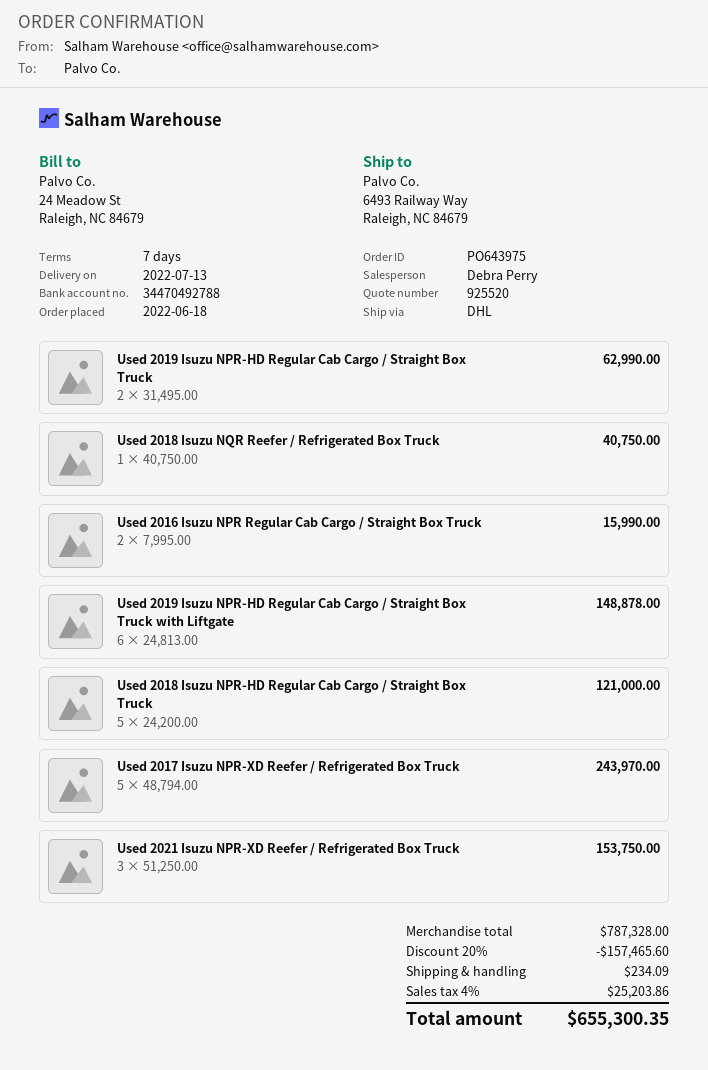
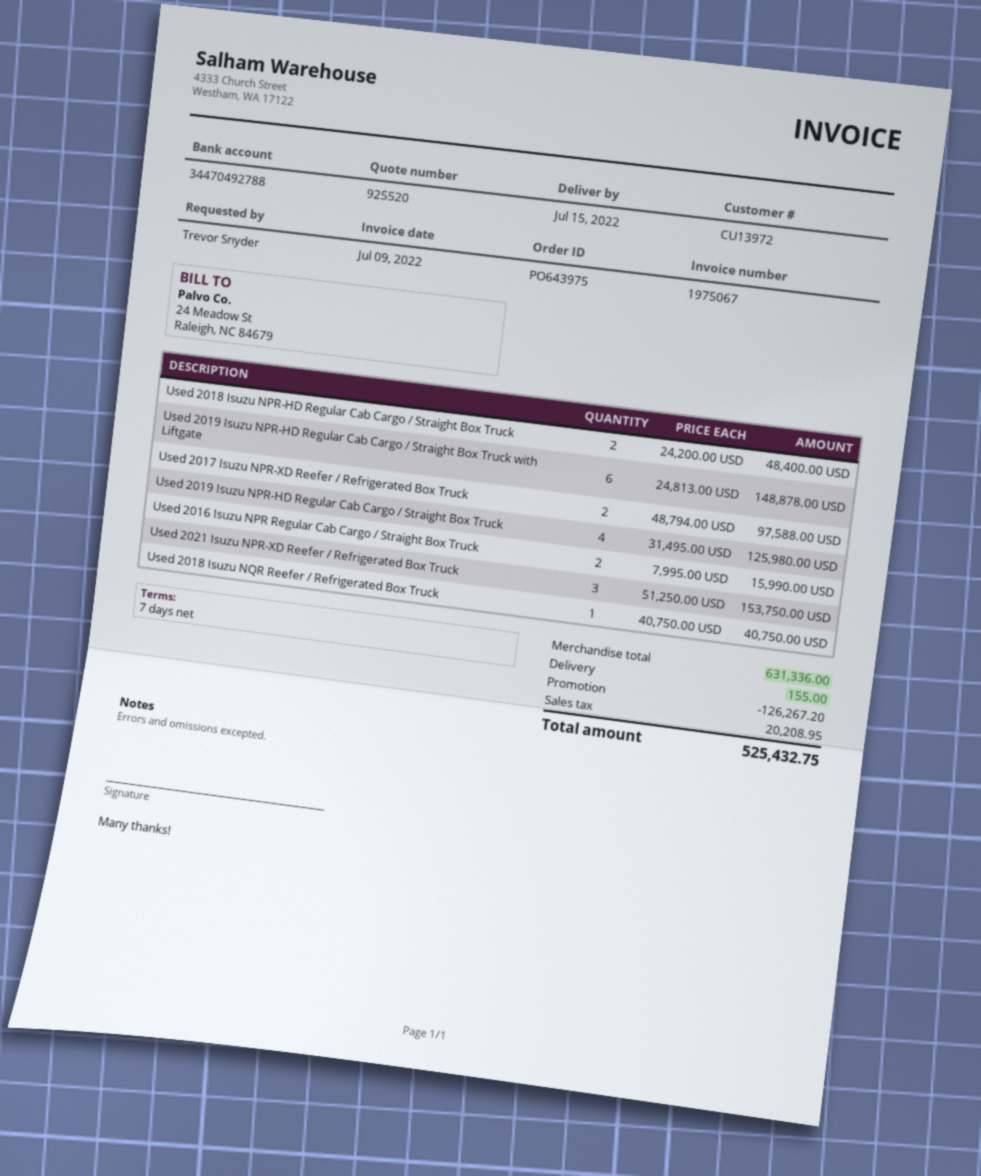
delivery date: 2022-07-13 -> 2022-07-15
Used 2019 Isuzu NPR-HD Regular Cab Cargo / Straight Box Truck: 2 x 31495.00 = 62990.00 -> 4 x 31495.00 = 125980.00
Used 2018 Isuzu NPR-HD Regular Cab Cargo / Straight Box Truck: 5 x 24200.00 = 121000.00 -> 2 x 24200.00 = 48400.00
Used 2017 Isuzu NPR-XD Reefer / Refrigerated Box Truck: 5 x 48794.00 = 243970.00 -> 2 x 48794.00 = 97588.00
subtotal: 787328.00 -> 631336.00
discount: 157465.60 -> 126267.20
shipping: 234.09 -> 155.00
tax: 25203.86 -> 20208.95
total: 655300.35 -> 525432.75

